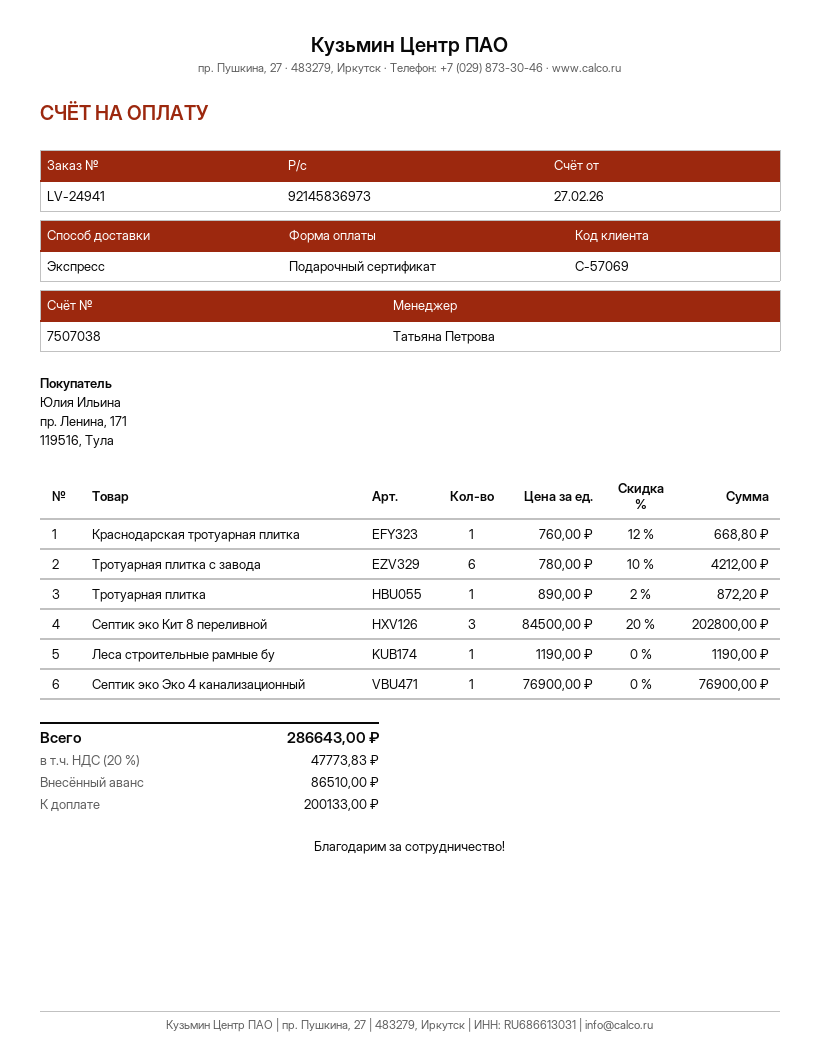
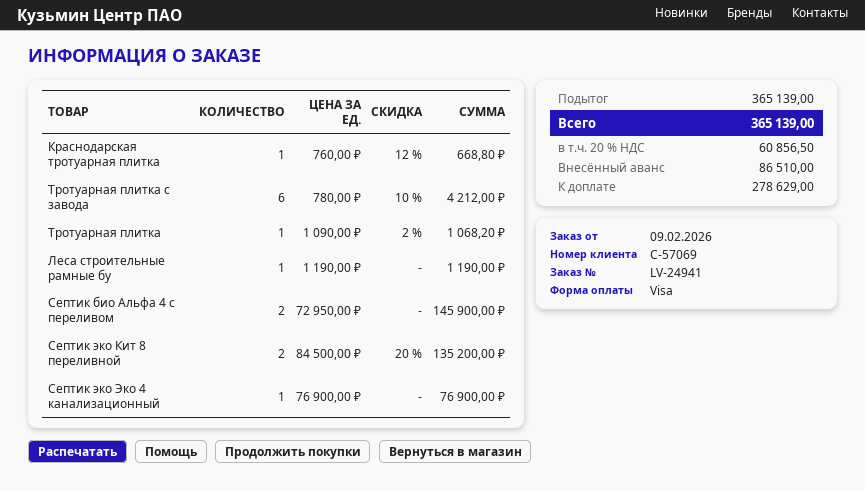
payment method: gift card -> Visa
Тротуарная плитка: 1 x 890.00 - 2% = 872.20 -> 1 x 1090.00 - 2% = 1068.20
Септик эко Кит 8 переливной: 3 x 84500.00 - 20% = 202800.00 -> 2 x 84500.00 - 20% = 135200.00
Септик био Альфа 4 с переливом: none -> 2 x 72950.00 = 145900.00
tax: 20% = 47773.83 -> 20% = 60856.50
total: 286643.00 -> 365139.00
balance: 200133.00 -> 278629.00

